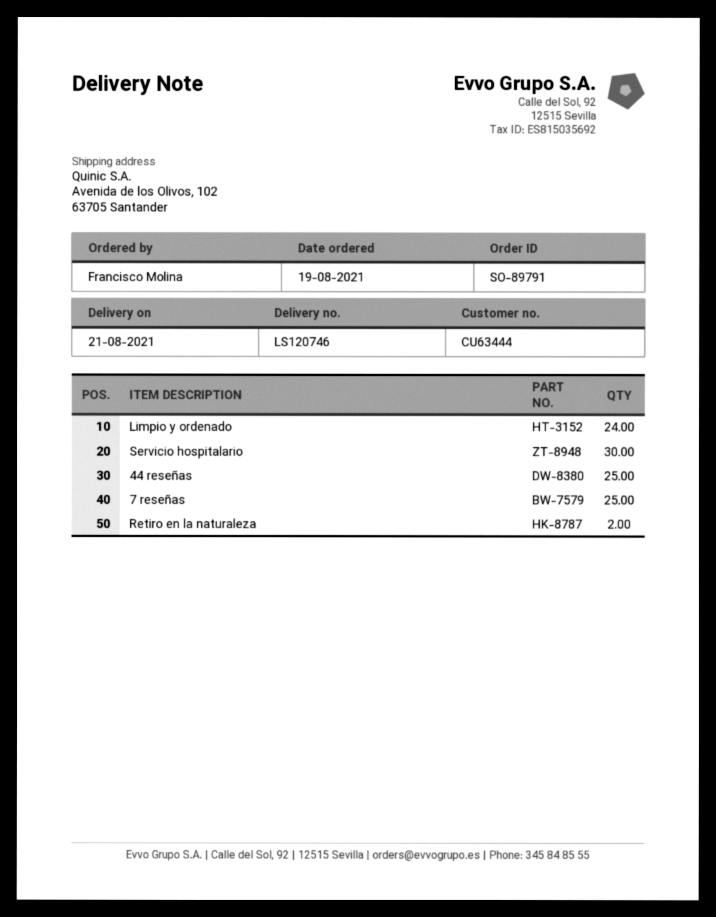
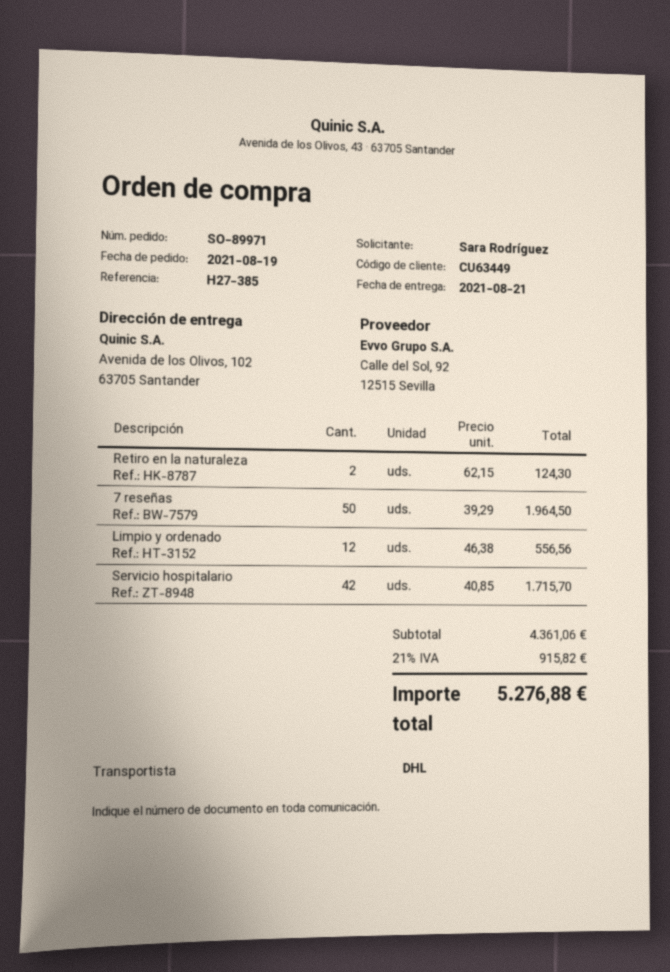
order number: SO-89791 -> SO-89971
customer number: CU63444 -> CU63449
ordered by: Francisco Molina -> Sara Rodríguez
Limpio y ordenado: 24 -> 12
Servicio hospitalario: 30 -> 42
44 reseñas: 25 -> none
7 reseñas: 25 -> 50

